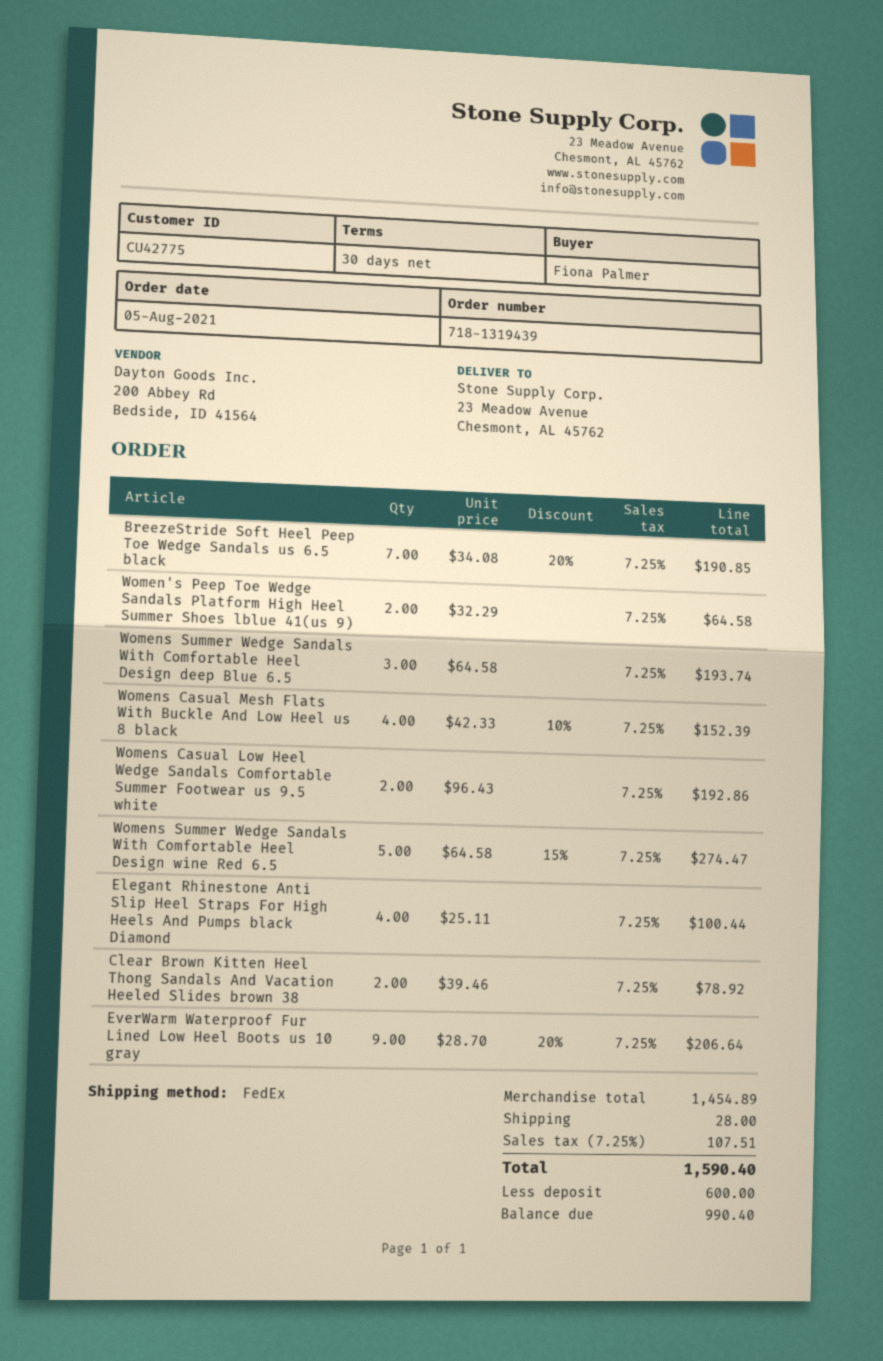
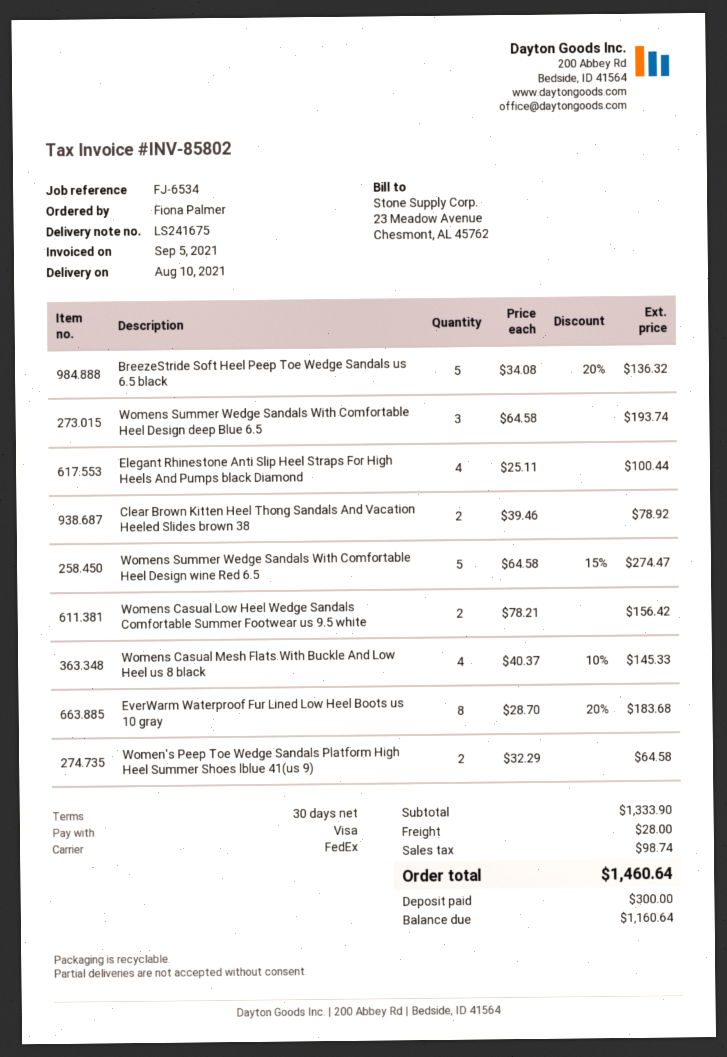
BreezeStride Soft Heel Peep Toe Wedge Sandals us 6.5 black: 7 x 34.08 - 20% = 190.85 -> 5 x 34.08 - 20% = 136.32
Womens Casual Mesh Flats With Buckle And Low Heel us 8 black: 4 x 42.33 - 10% = 152.39 -> 4 x 40.37 - 10% = 145.33
Womens Casual Low Heel Wedge Sandals Comfortable Summer Footwear us 9.5 white: 2 x 96.43 = 192.86 -> 2 x 78.21 = 156.42
EverWarm Waterproof Fur Lined Low Heel Boots us 10 gray: 9 x 28.70 - 20% = 206.64 -> 8 x 28.70 - 20% = 183.68
subtotal: 1454.89 -> 1333.90
tax: 107.51 -> 98.74
total: 1590.40 -> 1460.64
deposit: 600.00 -> 300.00
balance: 990.40 -> 1160.64

